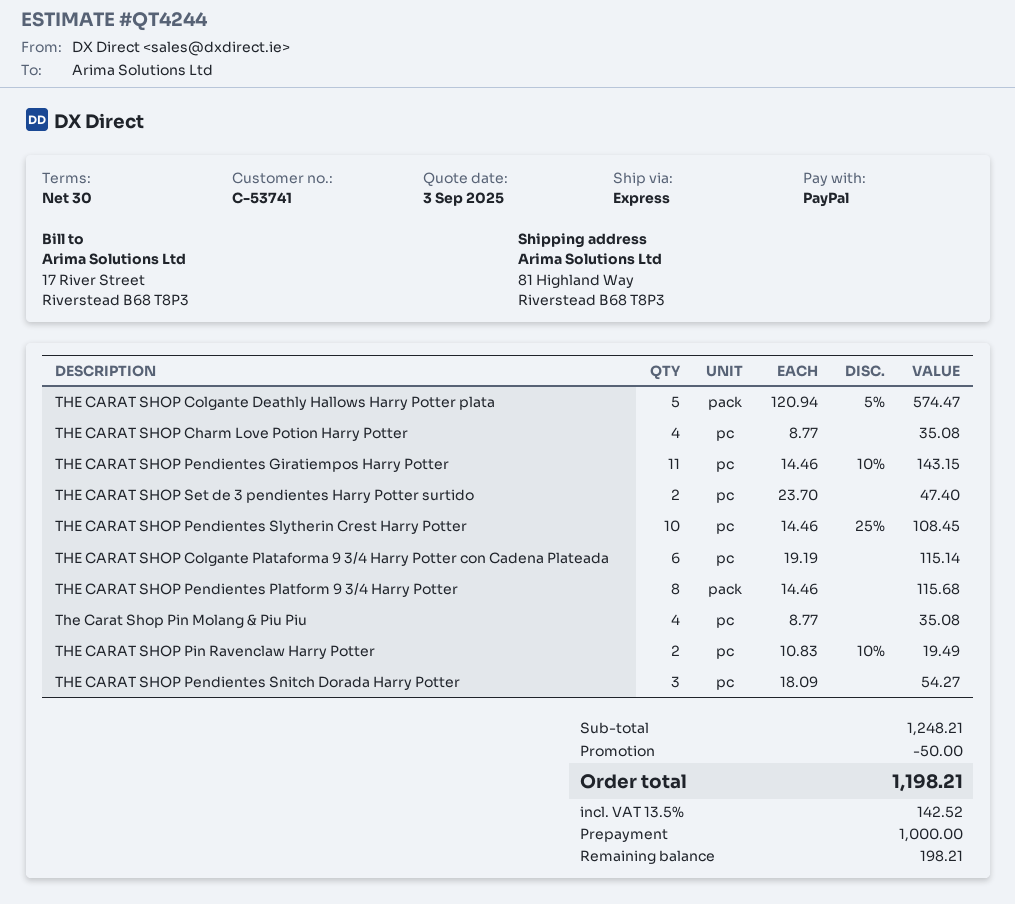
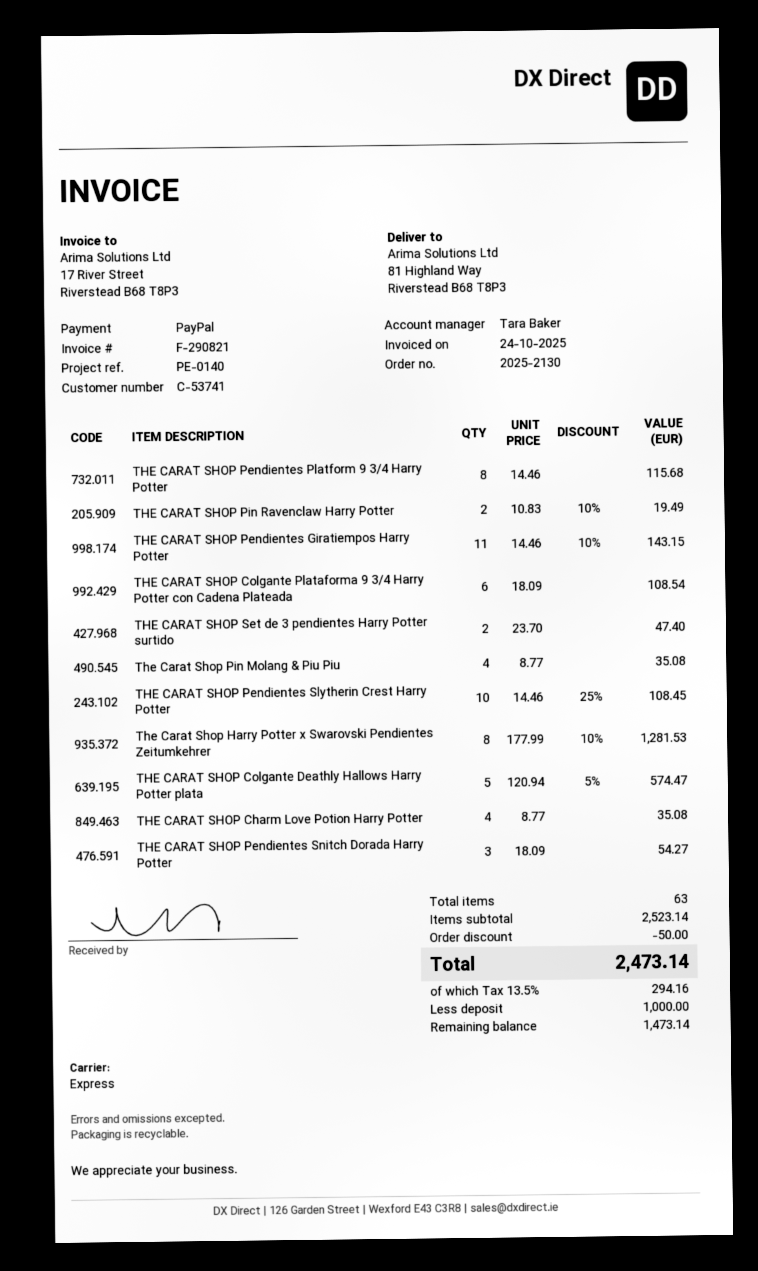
THE CARAT SHOP Colgante Plataforma 9 3/4 Harry Potter con Cadena Plateada: 6 x 19.19 = 115.14 -> 6 x 18.09 = 108.54
The Carat Shop Harry Potter x Swarovski Pendientes Zeitumkehrer: none -> 8 x 177.99 - 10% = 1281.53
subtotal: 1248.21 -> 2523.14
tax: 13.5% = 142.52 -> 13.5% = 294.16
total: 1198.21 -> 2473.14
balance: 198.21 -> 1473.14

